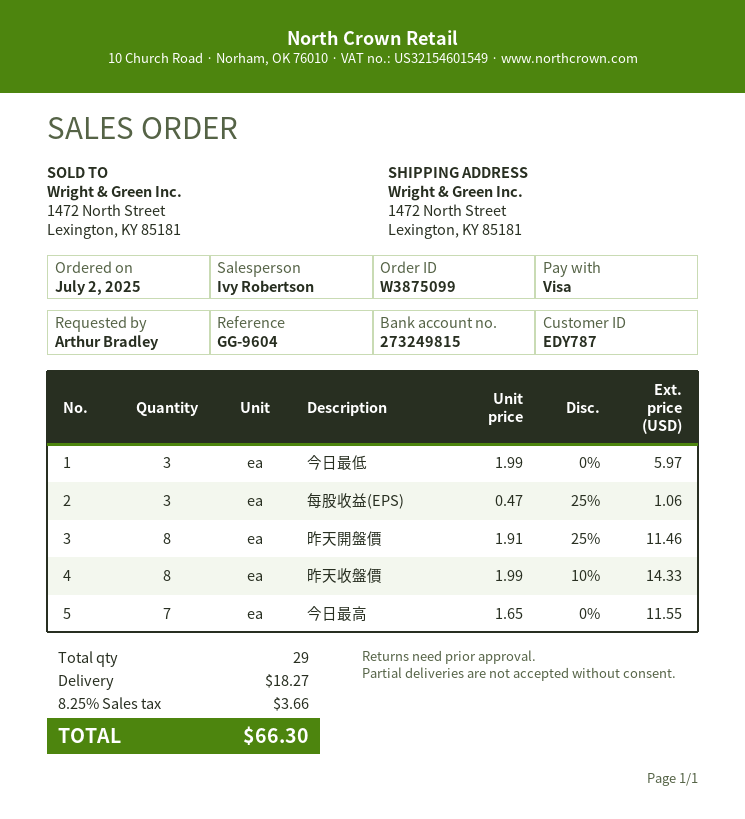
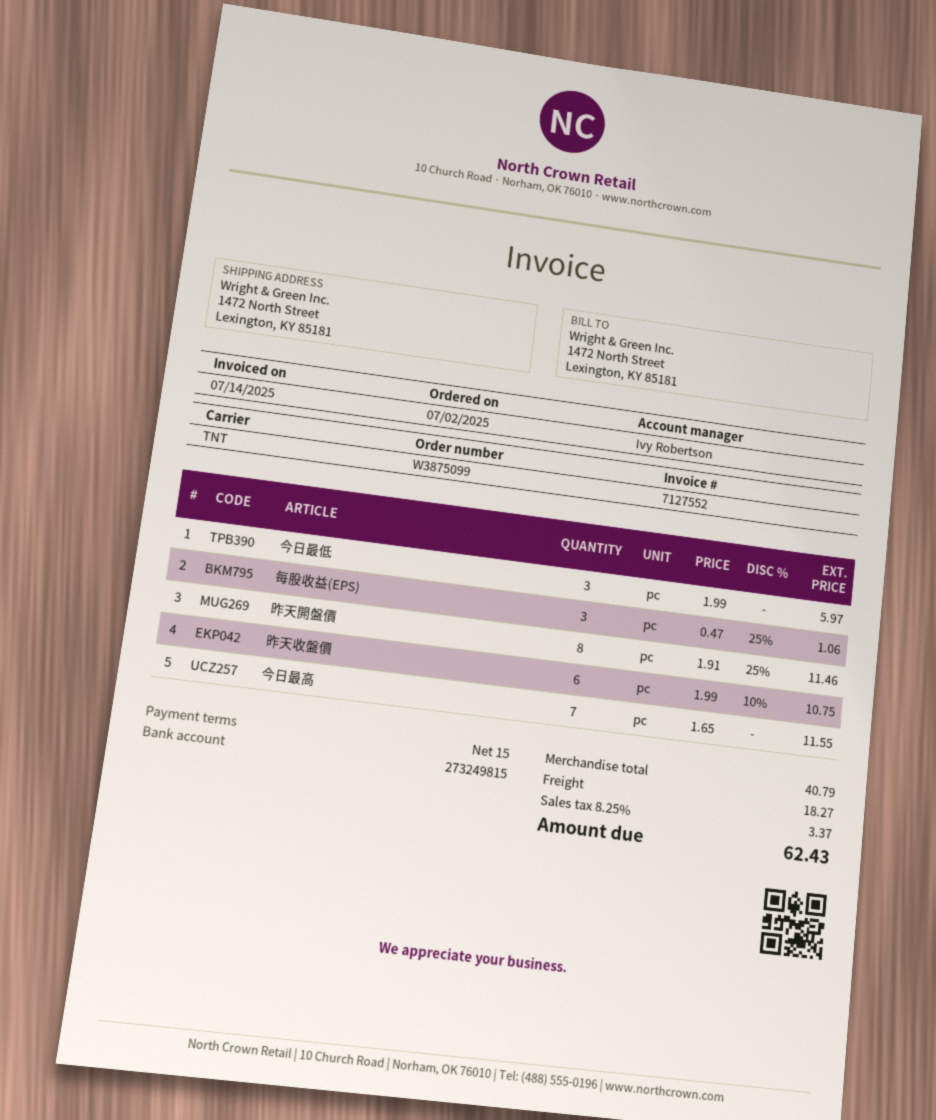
昨天收盤價: 8 x 1.99 - 10% = 14.33 -> 6 x 1.99 - 10% = 10.75
tax: 8.25% = 3.66 -> 8.25% = 3.37
total: 66.30 -> 62.43

